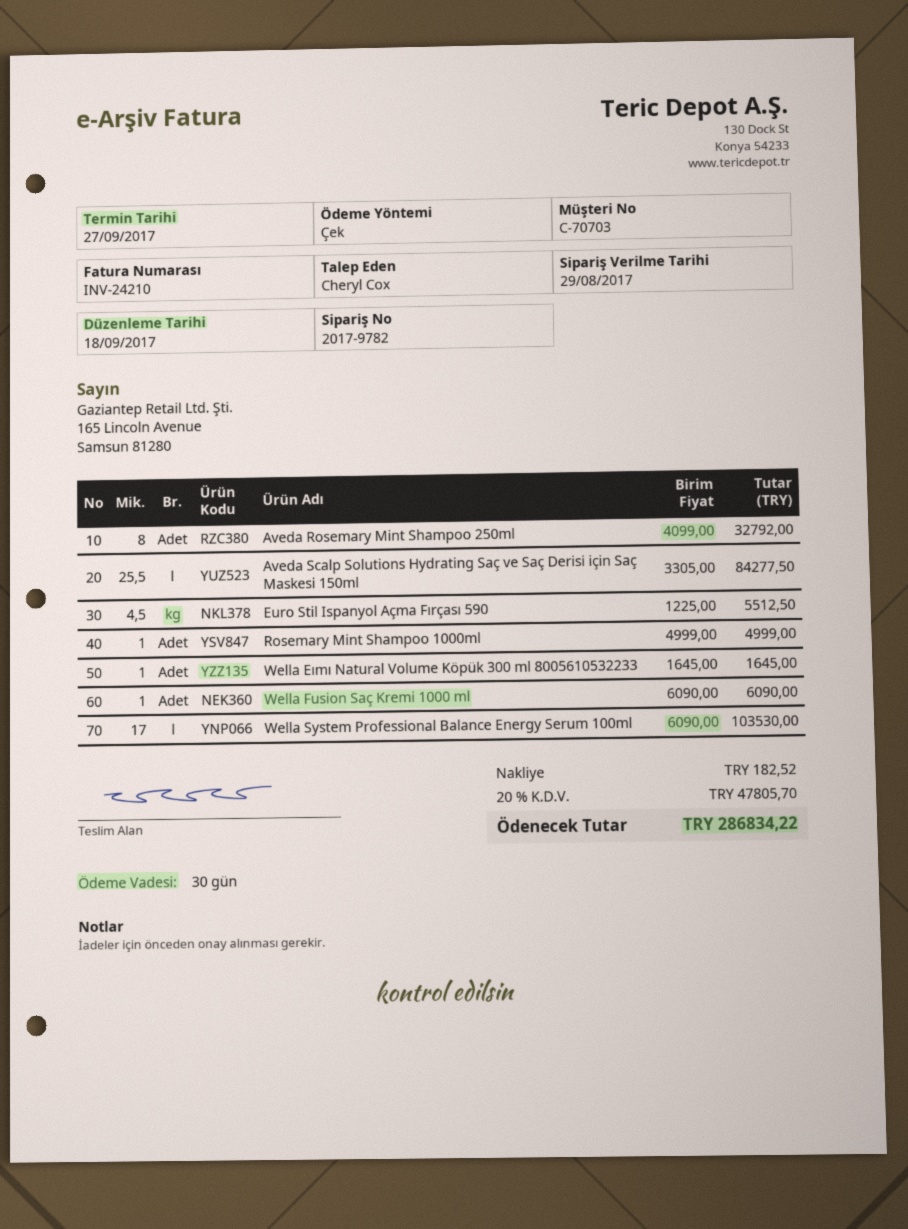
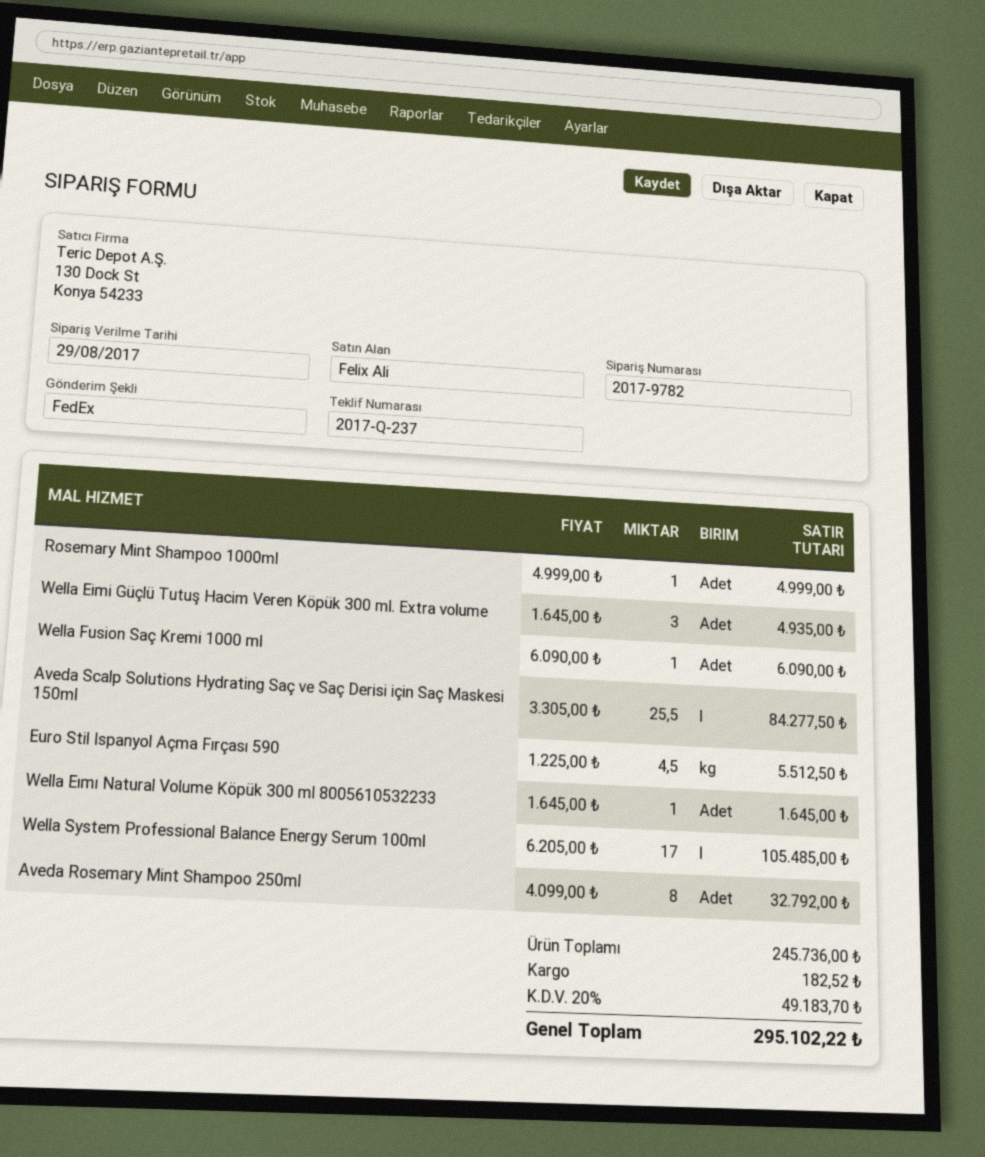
ordered by: Cheryl Cox -> Felix Ali
Wella System Professional Balance Energy Serum 100ml: 17 x 6090.00 = 103530.00 -> 17 x 6205.00 = 105485.00
Wella Eimi Güçlü Tutuş Hacim Veren Köpük 300 ml. Extra volume: none -> 3 x 1645.00 = 4935.00
tax: 20% = 47805.70 -> 20% = 49183.70
total: 286834.22 -> 295102.22

